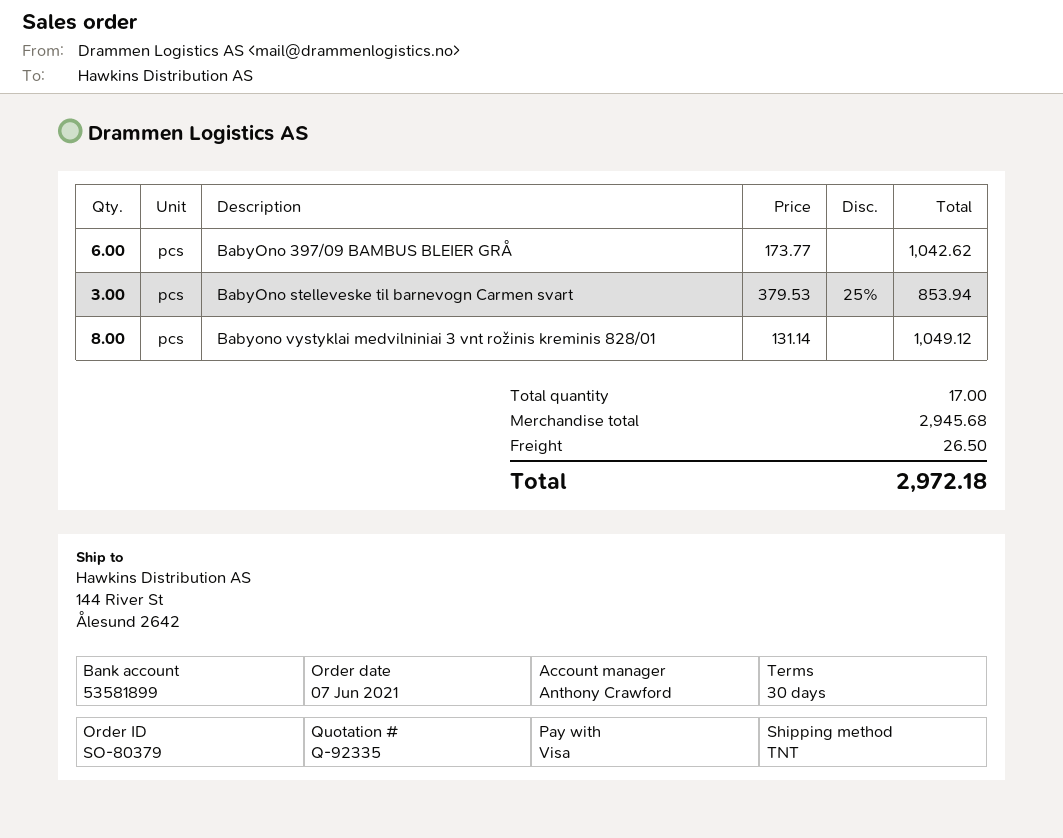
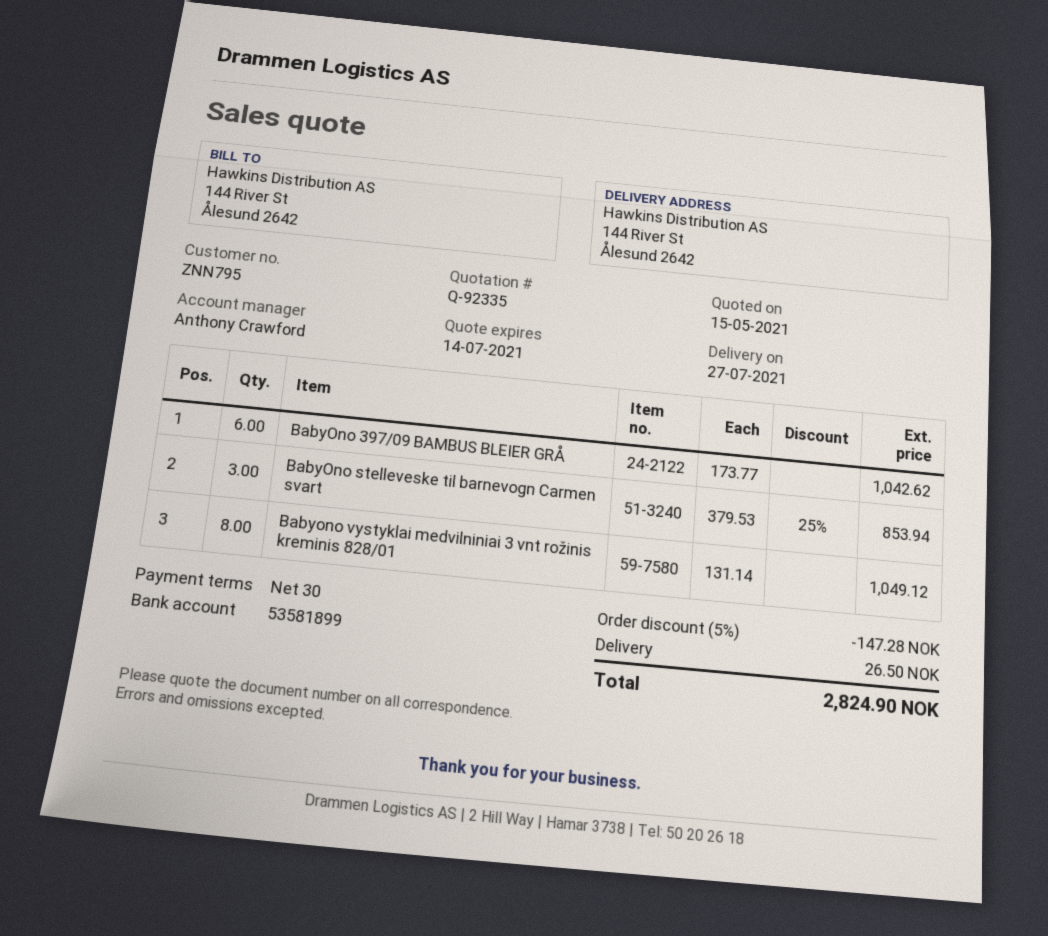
discount: none -> 5% = 147.28
total: 2972.18 -> 2824.90

